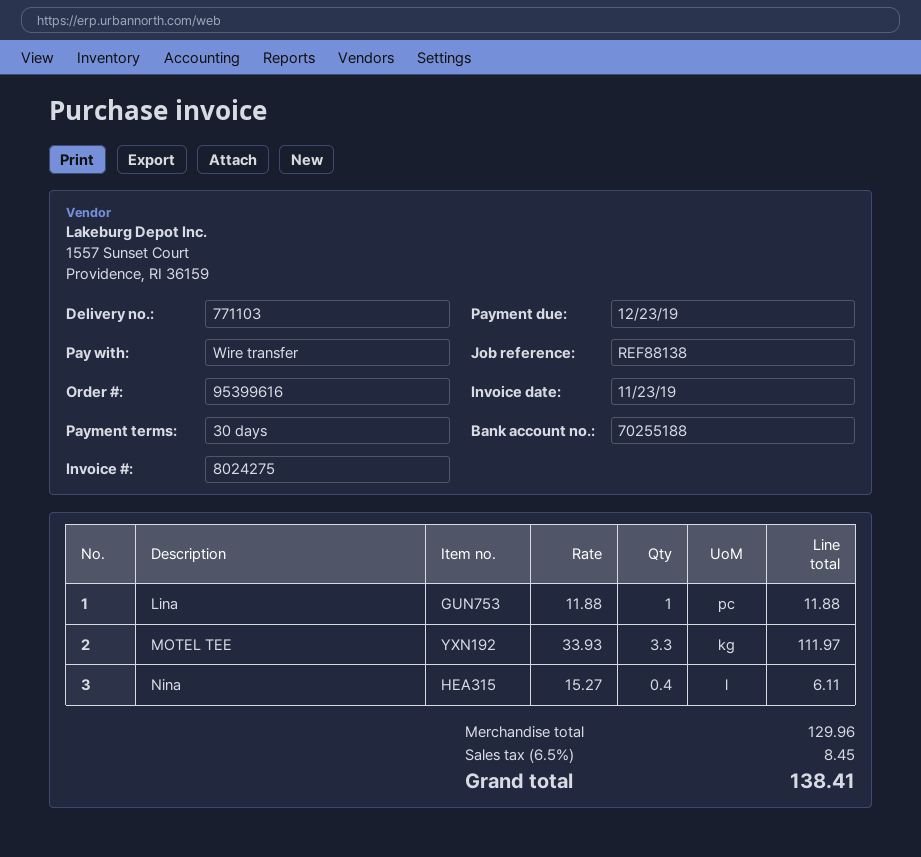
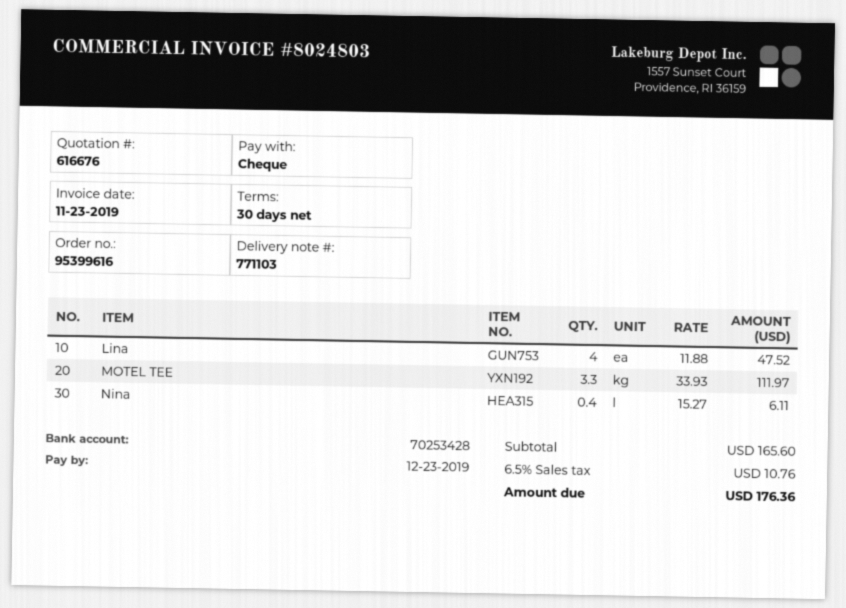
invoice number: 8024275 -> 8024803
payment method: bank transfer -> cheque
bank account: 70255188 -> 70253428
Lina: 1 x 11.88 = 11.88 -> 4 x 11.88 = 47.52
subtotal: 129.96 -> 165.60
tax: 6.5% = 8.45 -> 6.5% = 10.76
total: 138.41 -> 176.36

